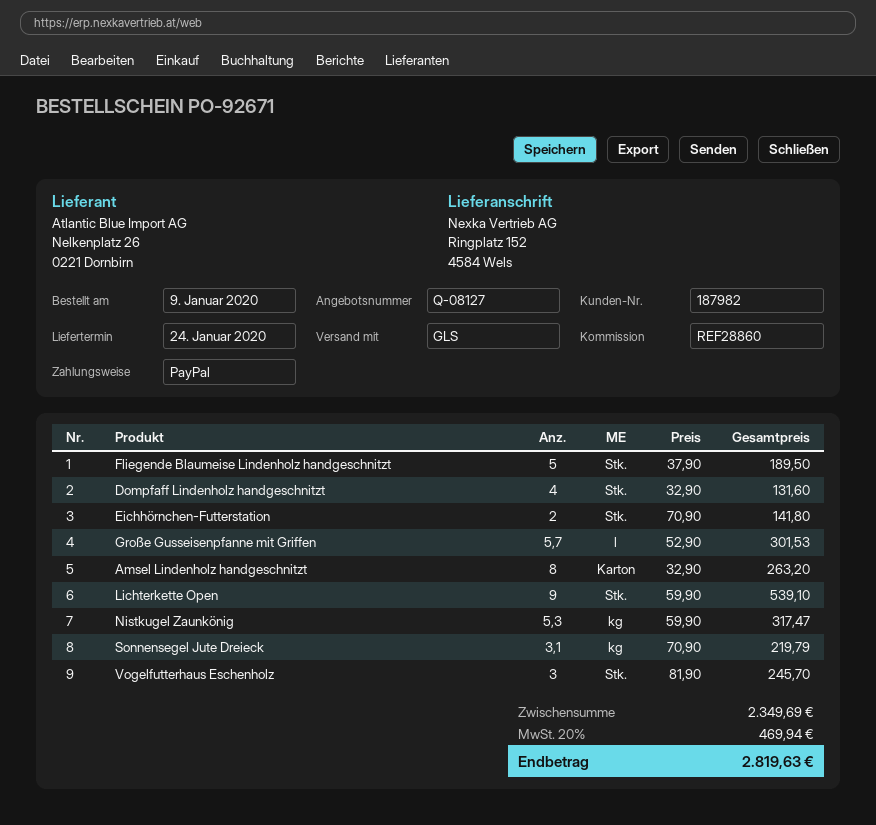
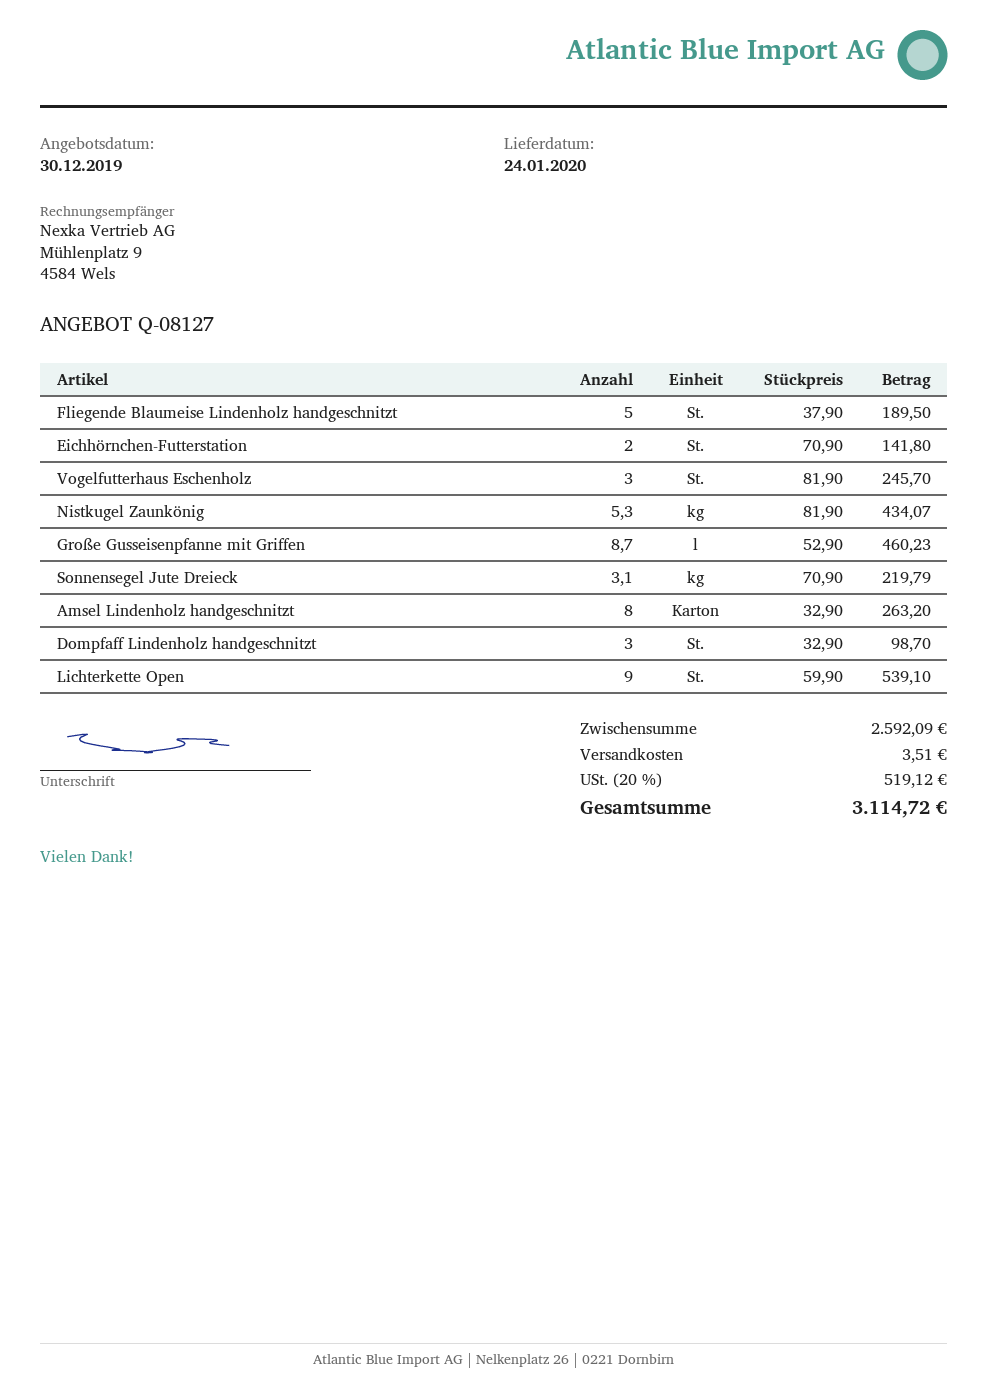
Dompfaff Lindenholz handgeschnitzt: 4 x 32.90 = 131.60 -> 3 x 32.90 = 98.70
Große Gusseisenpfanne mit Griffen: 5.7 x 52.90 = 301.53 -> 8.7 x 52.90 = 460.23
Nistkugel Zaunkönig: 5.3 x 59.90 = 317.47 -> 5.3 x 81.90 = 434.07
subtotal: 2349.69 -> 2592.09
shipping: none -> 3.51
tax: 20% = 469.94 -> 20% = 519.12
total: 2819.63 -> 3114.72

